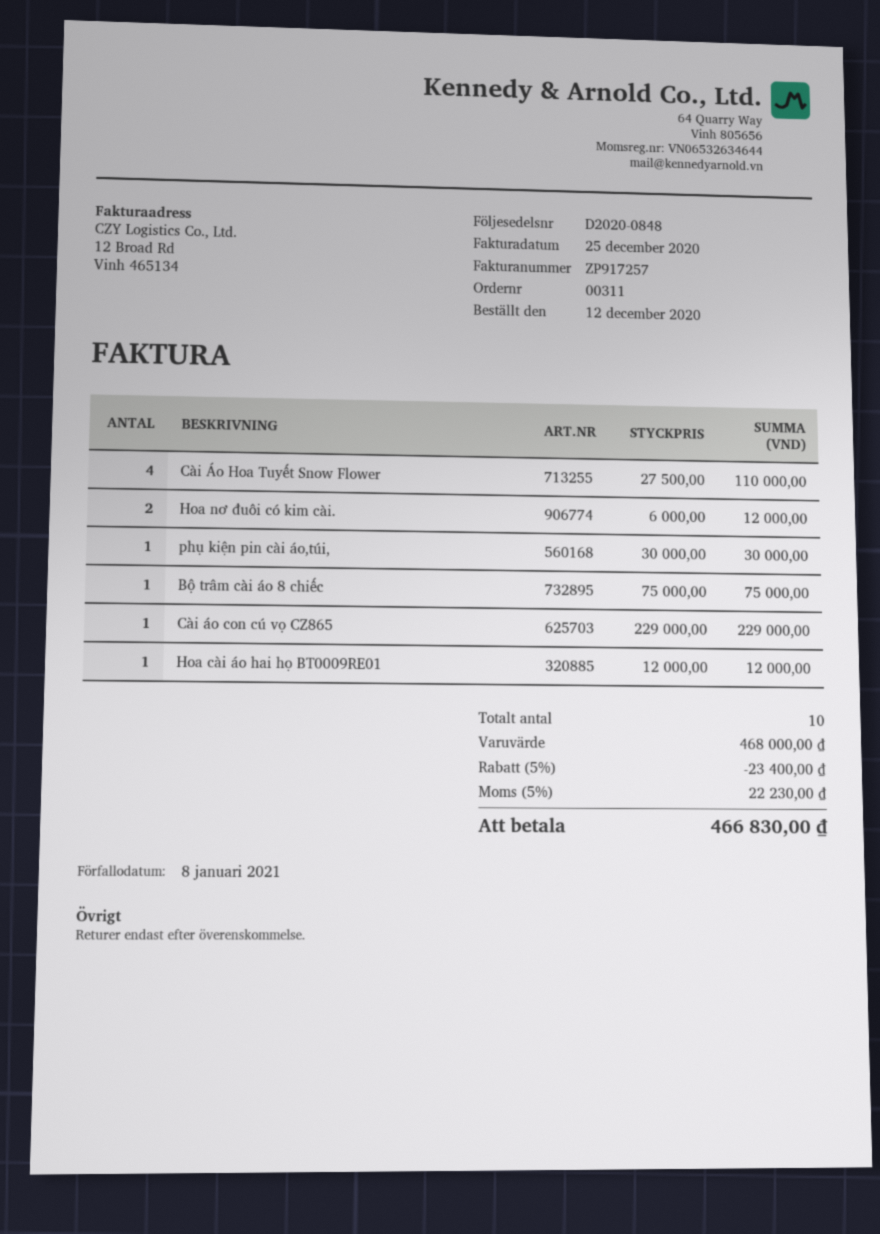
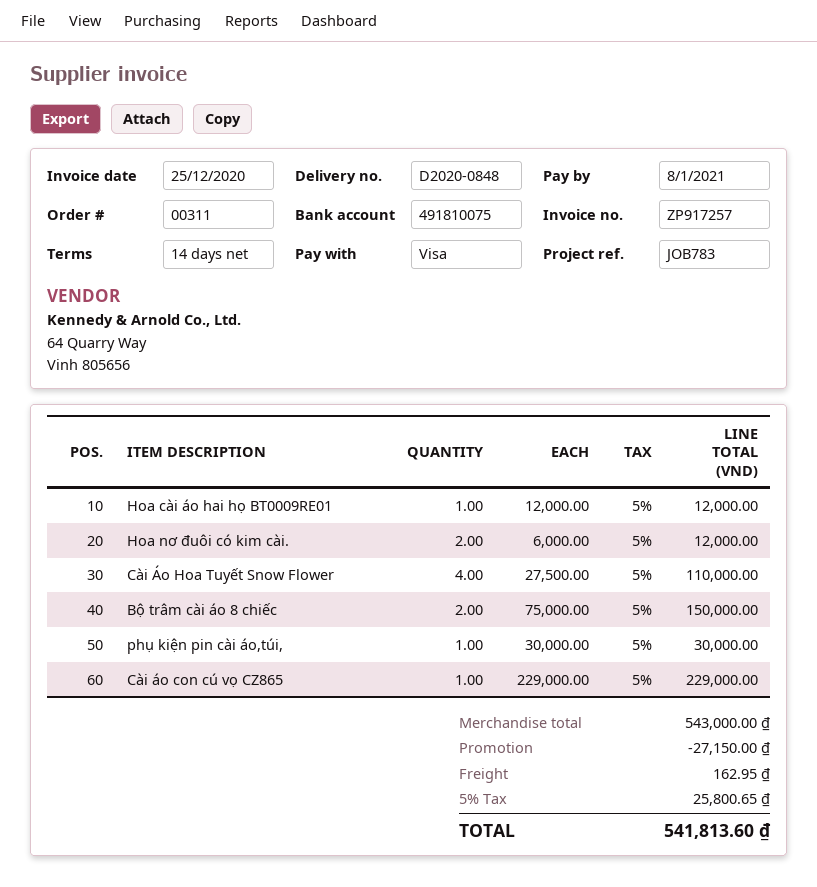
Bộ trâm cài áo 8 chiếc: 1 x 75000.00 = 75000.00 -> 2 x 75000.00 = 150000.00
subtotal: 468000.00 -> 543000.00
discount: 23400.00 -> 27150.00
shipping: none -> 162.95
tax: 5% = 22230.00 -> 5% = 25800.65
total: 466830.00 -> 541813.60

